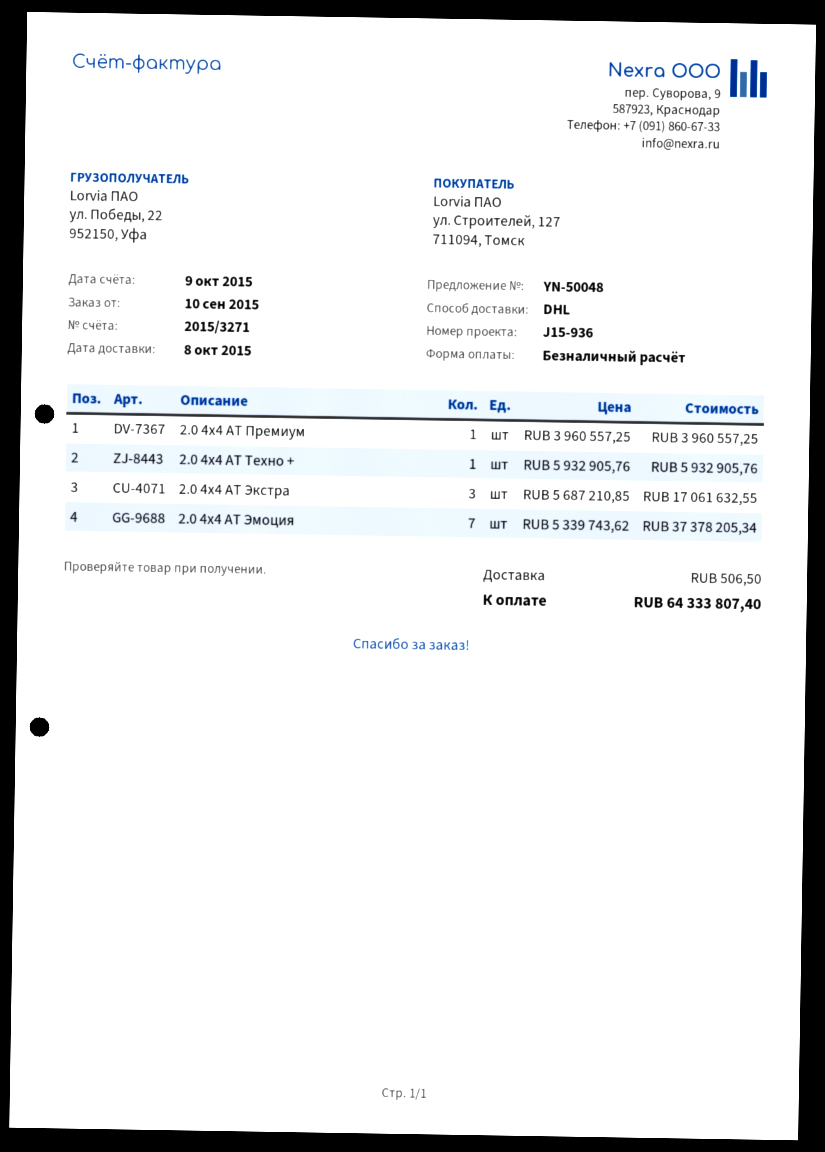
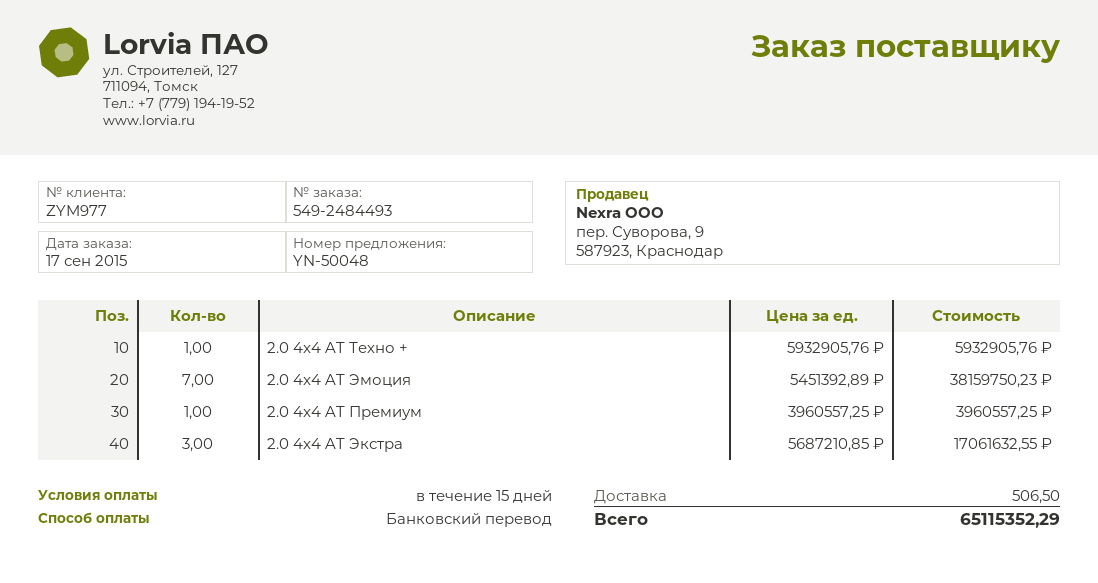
order date: 2015-09-10 -> 2015-09-17
2.0 4x4 AT Эмоция: 7 x 5339743.62 = 37378205.34 -> 7 x 5451392.89 = 38159750.23
total: 64333807.40 -> 65115352.29

